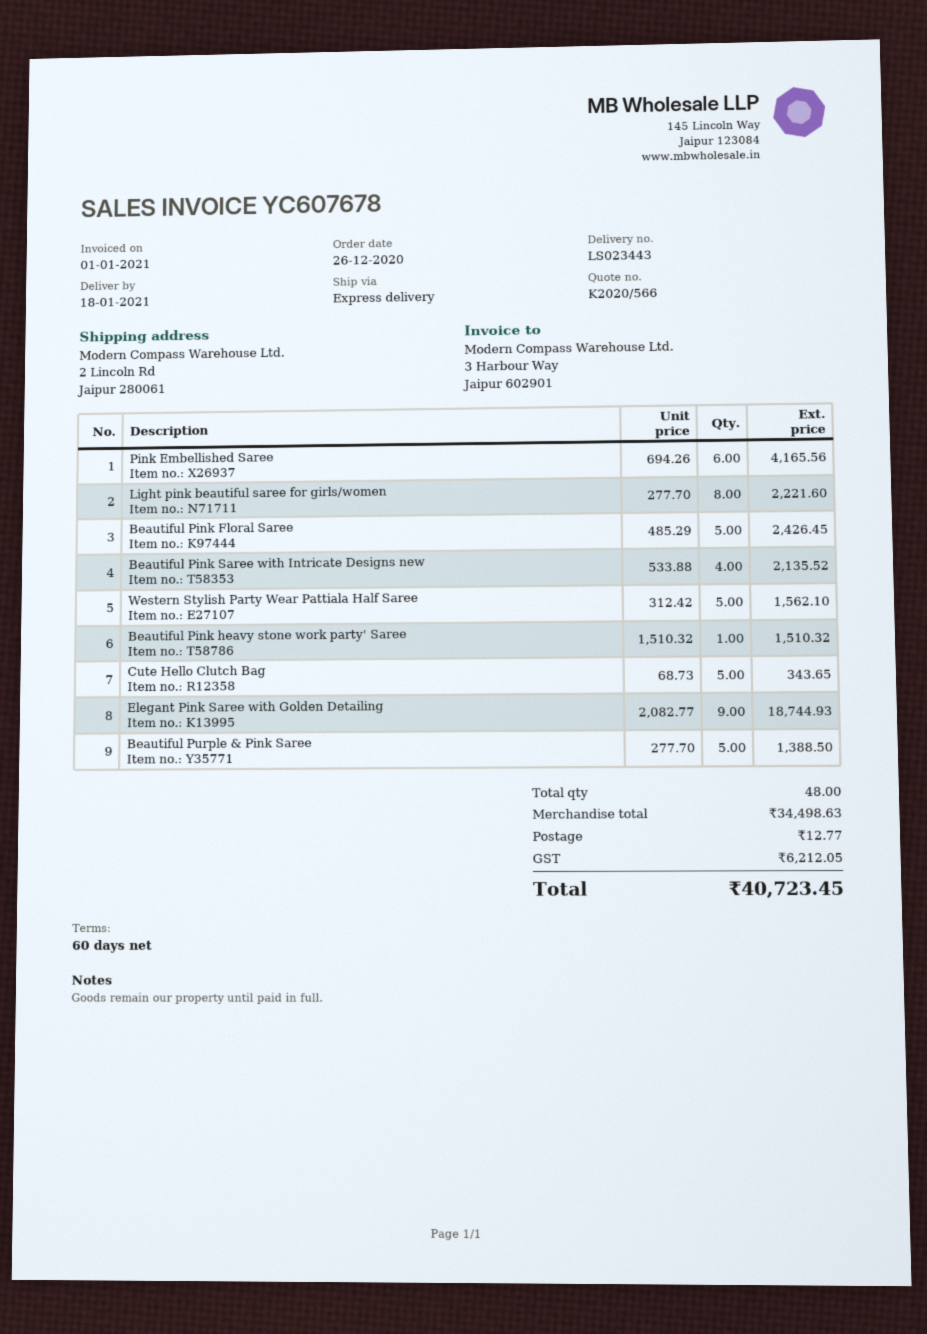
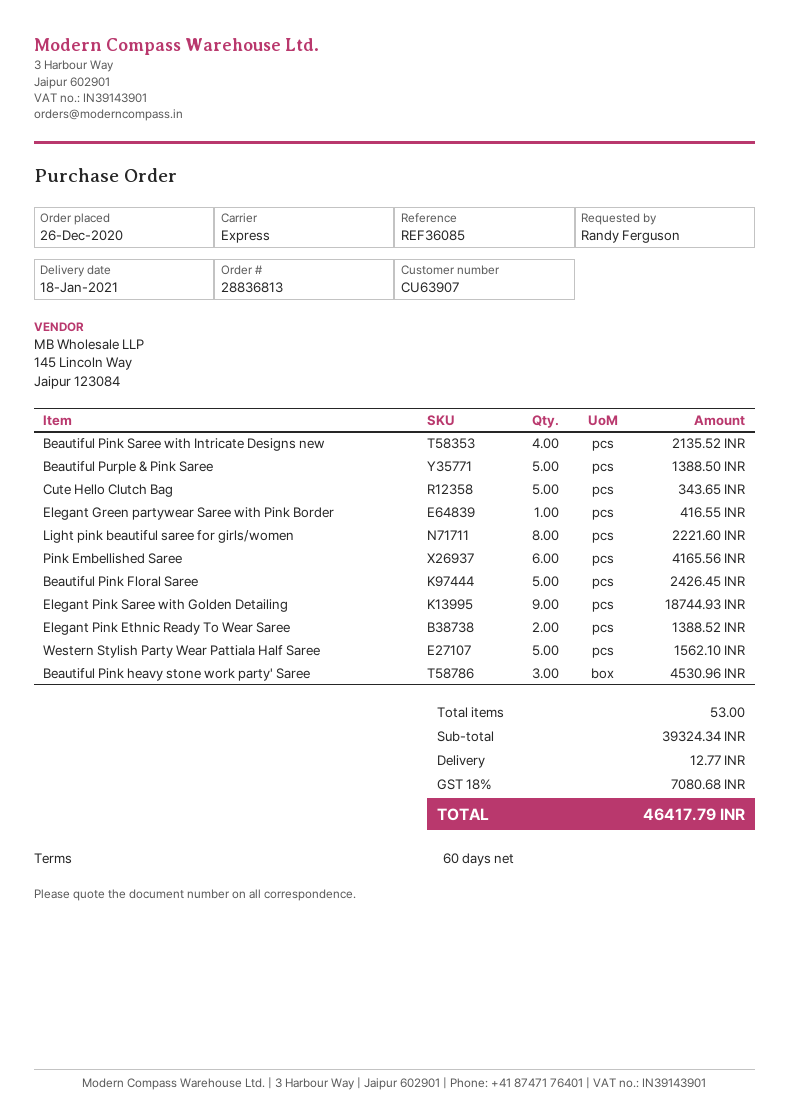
Beautiful Pink heavy stone work party' Saree: 1 for 1510.32 -> 3 for 4530.96
Elegant Green partywear Saree with Pink Border: none -> 1 for 416.55
Elegant Pink Ethnic Ready To Wear Saree: none -> 2 for 1388.52
total quantity: 48 -> 53
subtotal: 34498.63 -> 39324.34
tax: 6212.05 -> 7080.68
total: 40723.45 -> 46417.79

